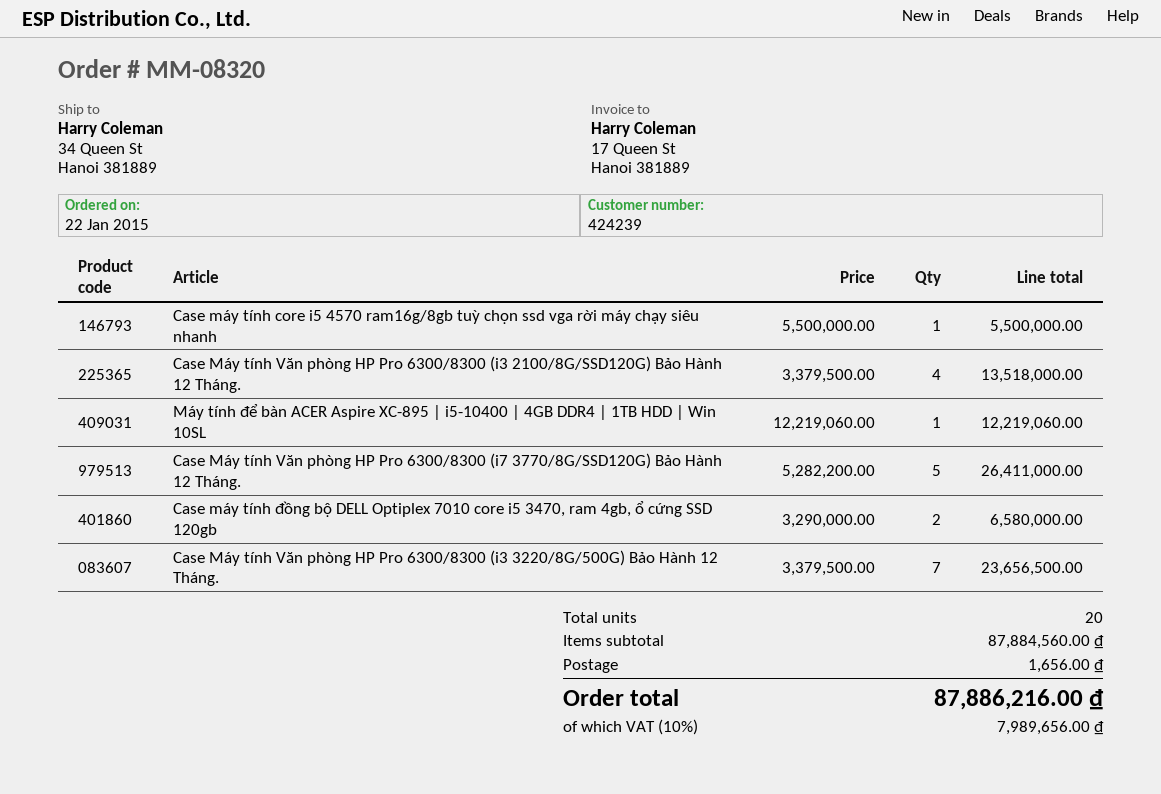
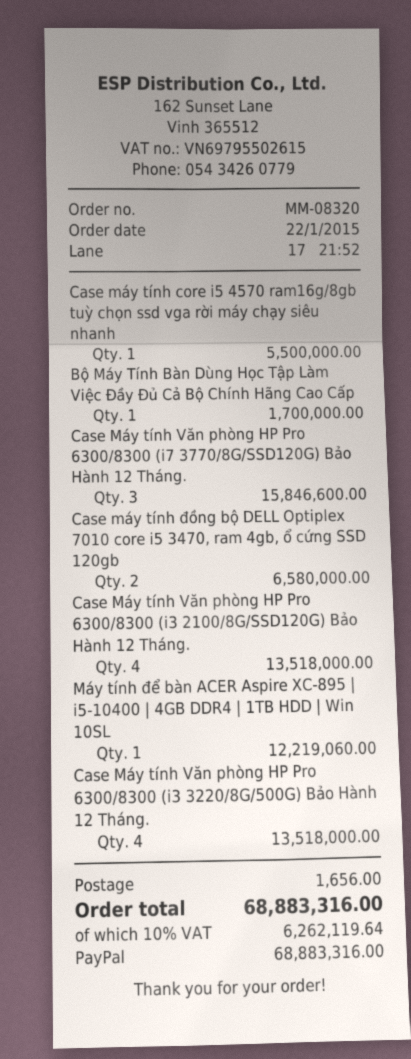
Case Máy tính Văn phòng HP Pro 6300/8300 (i7 3770/8G/SSD120G) Bảo Hành 12 Tháng.: 5 for 26411000.00 -> 3 for 15846600.00
Case Máy tính Văn phòng HP Pro 6300/8300 (i3 3220/8G/500G) Bảo Hành 12 Tháng.: 7 for 23656500.00 -> 4 for 13518000.00
Bộ Máy Tính Bàn Dùng Học Tập Làm Việc Đầy Đủ Cả Bộ Chính Hãng Cao Cấp: none -> 1 for 1700000.00
tax: 10% = 7989656.00 -> 10% = 6262119.64
total: 87886216.00 -> 68883316.00

